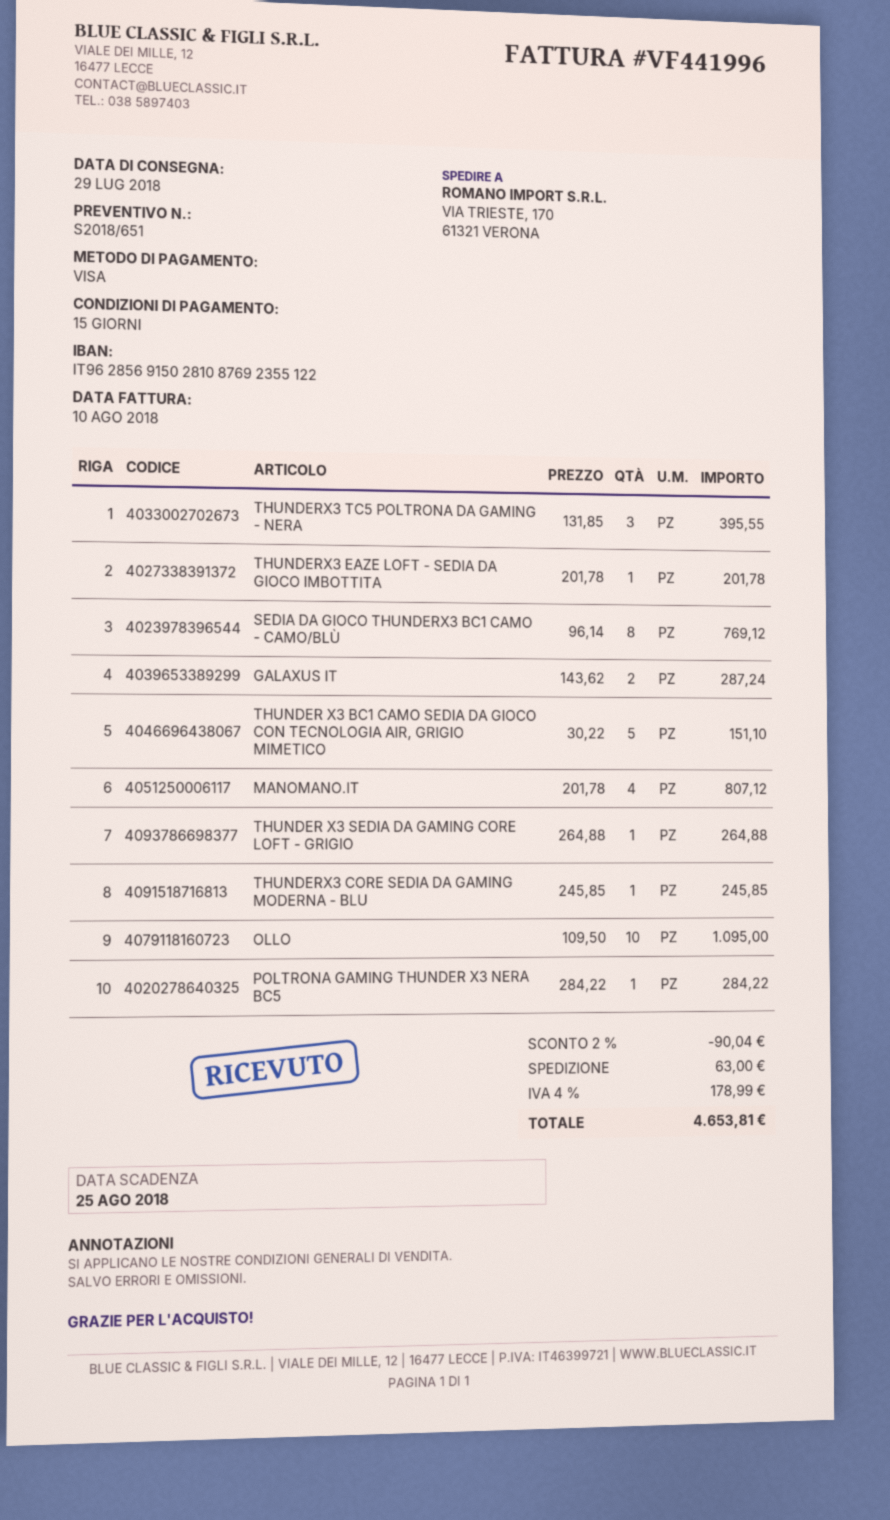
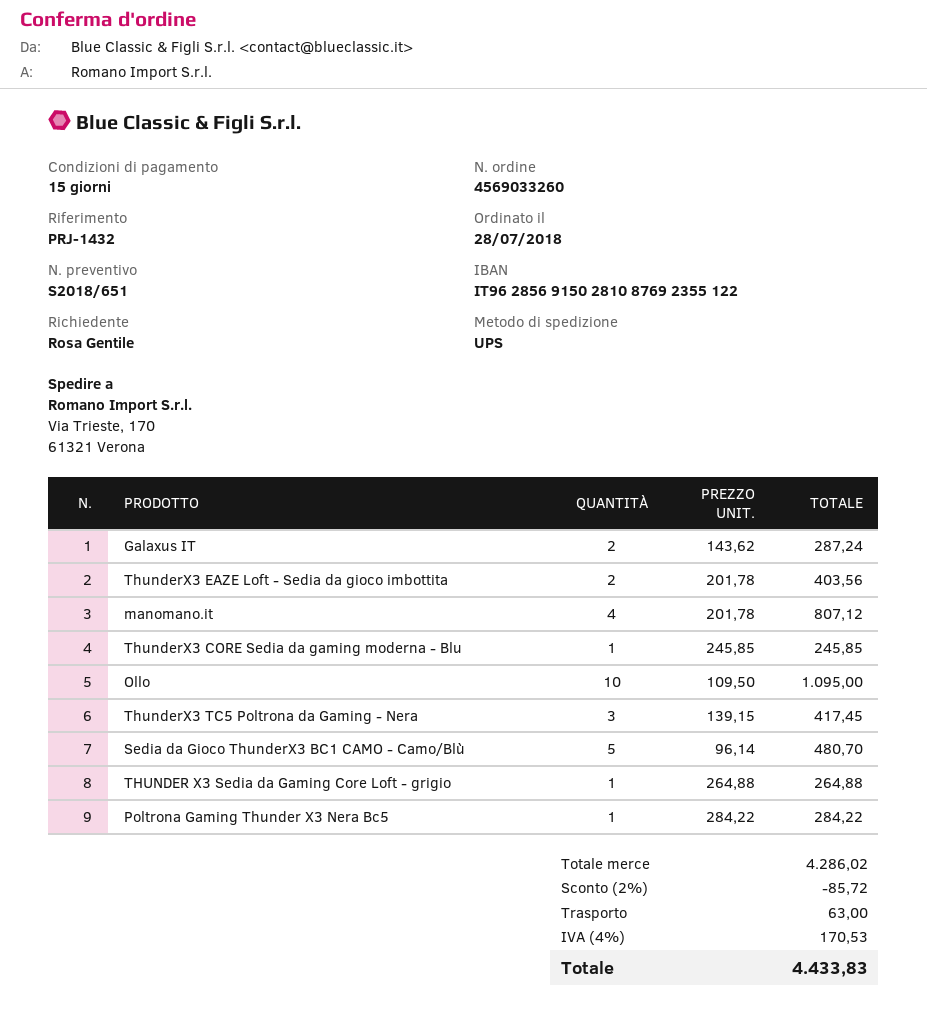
THUNDERX3 TC5 POLTRONA DA GAMING - NERA: 3 x 131.85 = 395.55 -> 3 x 139.15 = 417.45
THUNDERX3 EAZE LOFT - SEDIA DA GIOCO IMBOTTITA: 1 x 201.78 = 201.78 -> 2 x 201.78 = 403.56
SEDIA DA GIOCO THUNDERX3 BC1 CAMO - CAMO/BLÙ: 8 x 96.14 = 769.12 -> 5 x 96.14 = 480.70
THUNDER X3 BC1 CAMO SEDIA DA GIOCO CON TECNOLOGIA AIR, GRIGIO MIMETICO: 5 x 30.22 = 151.10 -> none
discount: 2% = 90.04 -> 2% = 85.72
tax: 4% = 178.99 -> 4% = 170.53
total: 4653.81 -> 4433.83

